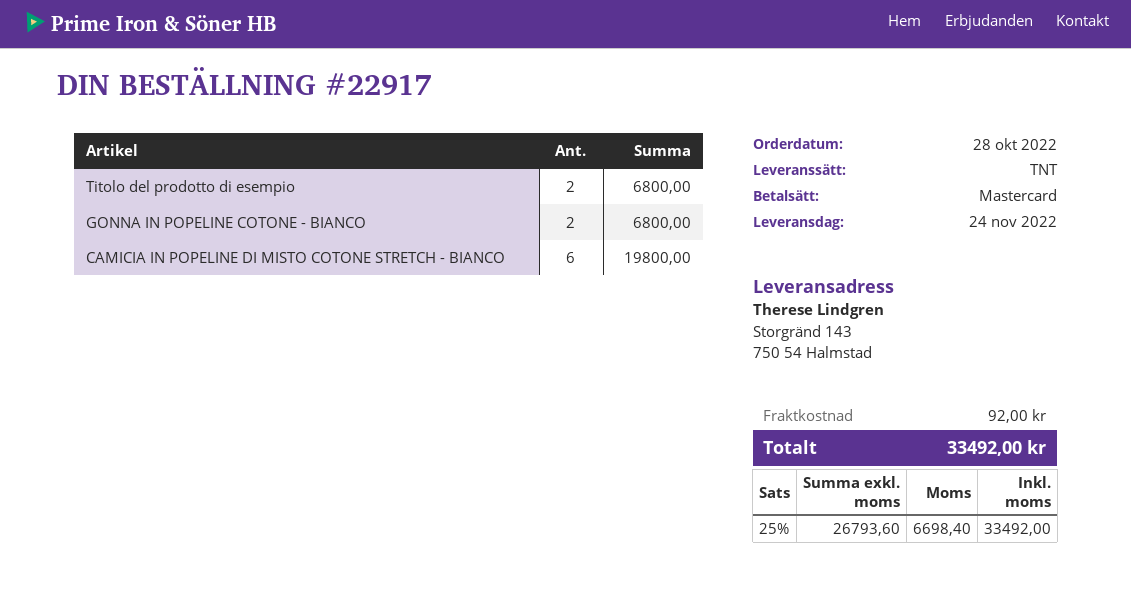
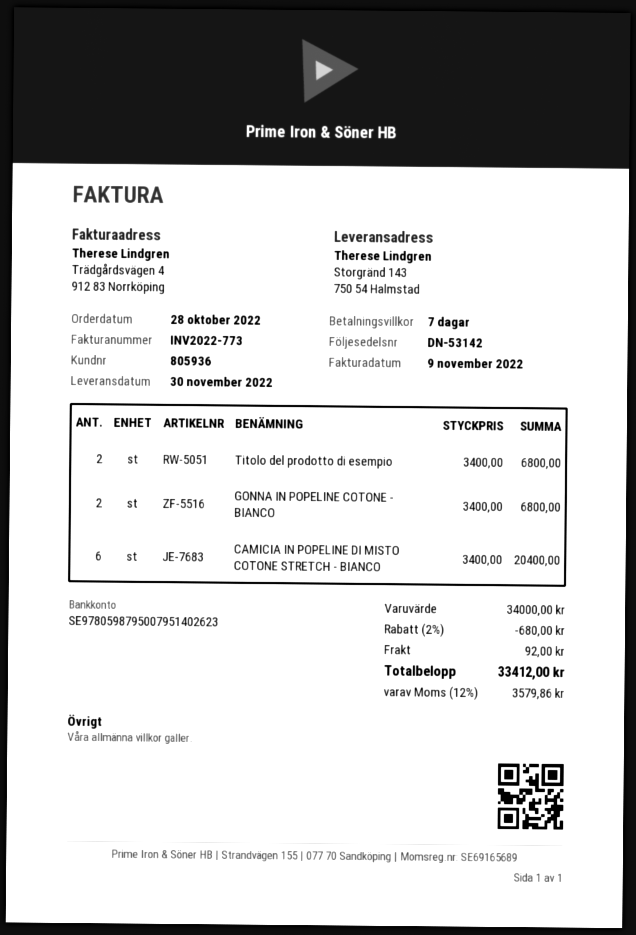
delivery date: 2022-11-24 -> 2022-11-30
CAMICIA IN POPELINE DI MISTO COTONE STRETCH - BIANCO: 6 for 19800.00 -> 6 for 20400.00
discount: none -> 2% = 680.00
tax: 25% = 6698.40 -> 12% = 3579.86
total: 33492.00 -> 33412.00

